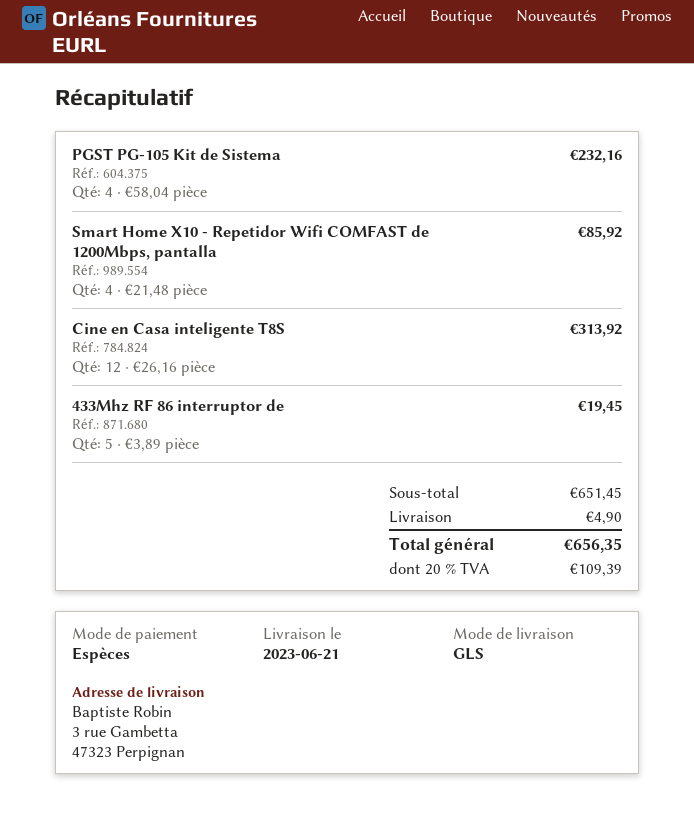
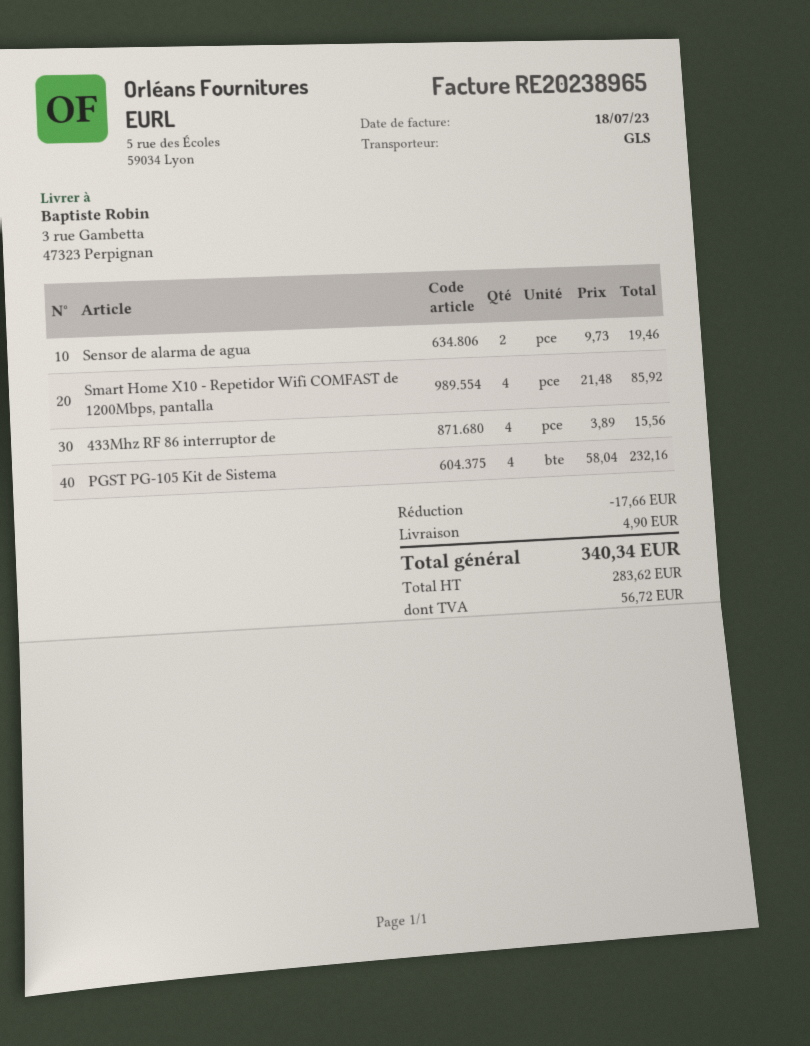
Cine en Casa inteligente T8S: 12 x 26.16 = 313.92 -> none
433Mhz RF 86 interruptor de: 5 x 3.89 = 19.45 -> 4 x 3.89 = 15.56
Sensor de alarma de agua: none -> 2 x 9.73 = 19.46
discount: none -> 17.66
tax: 109.39 -> 56.72
total: 656.35 -> 340.34

